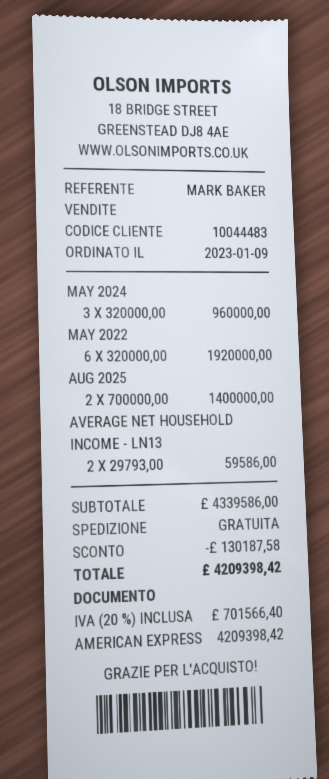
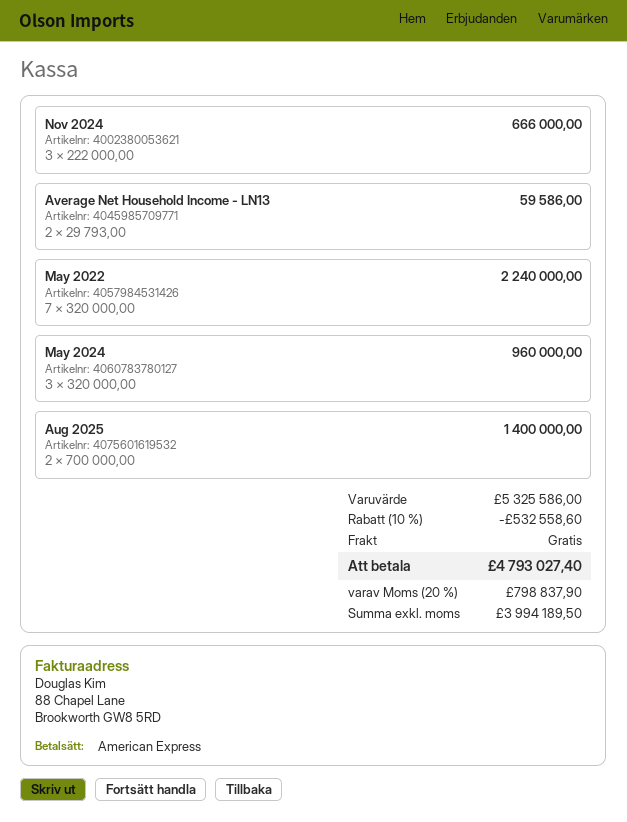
MAY 2022: 6 x 320000.00 = 1920000.00 -> 7 x 320000.00 = 2240000.00
Nov 2024: none -> 3 x 222000.00 = 666000.00
subtotal: 4339586.00 -> 5325586.00
discount: 130187.58 -> 532558.60
tax: 20% = 701566.40 -> 20% = 798837.90
total: 4209398.42 -> 4793027.40

